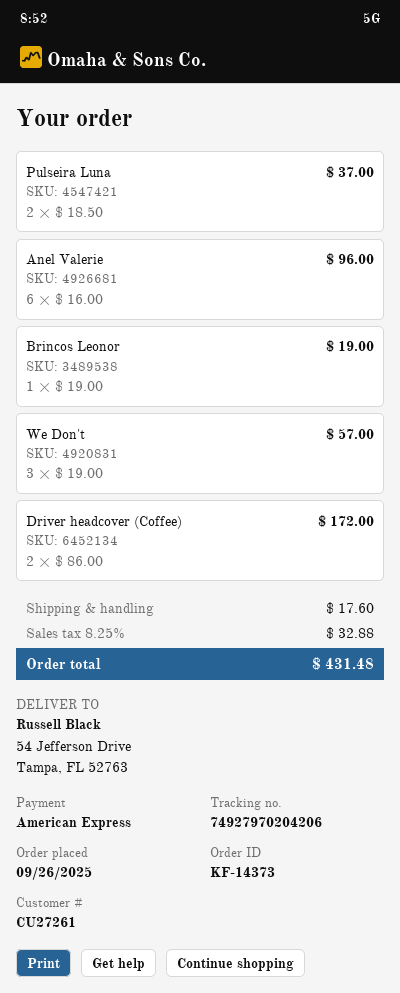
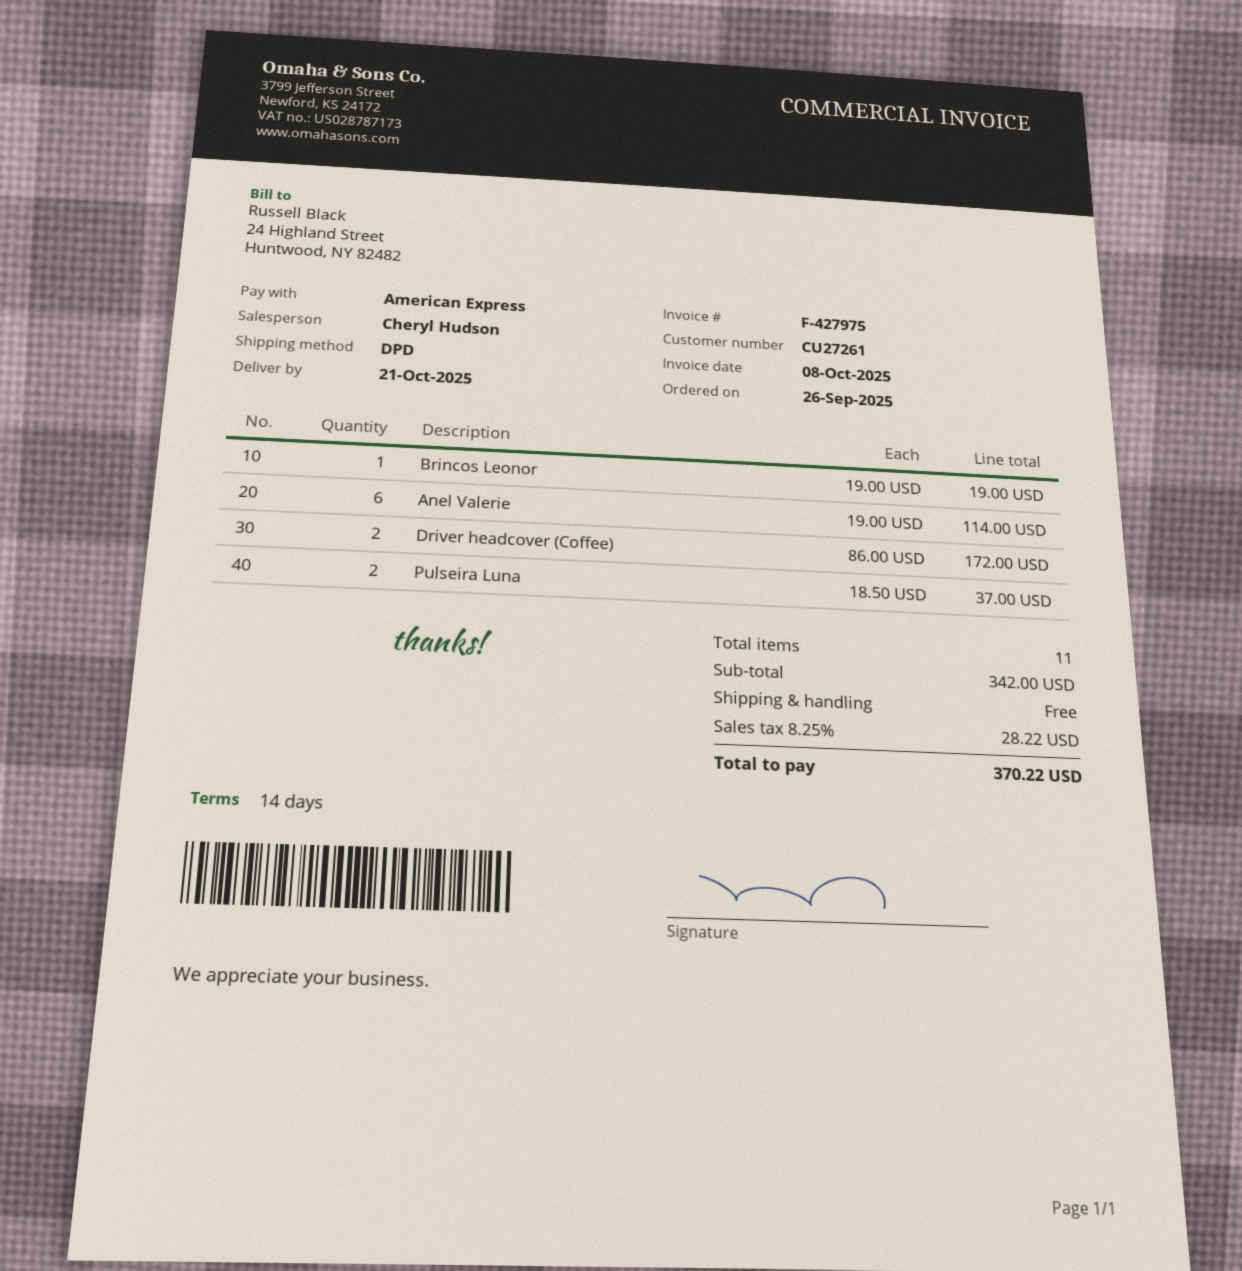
Anel Valerie: 6 x 16.00 = 96.00 -> 6 x 19.00 = 114.00
We Don't: 3 x 19.00 = 57.00 -> none
shipping: 17.60 -> 0.00
tax: 8.25% = 32.88 -> 8.25% = 28.22
total: 431.48 -> 370.22

